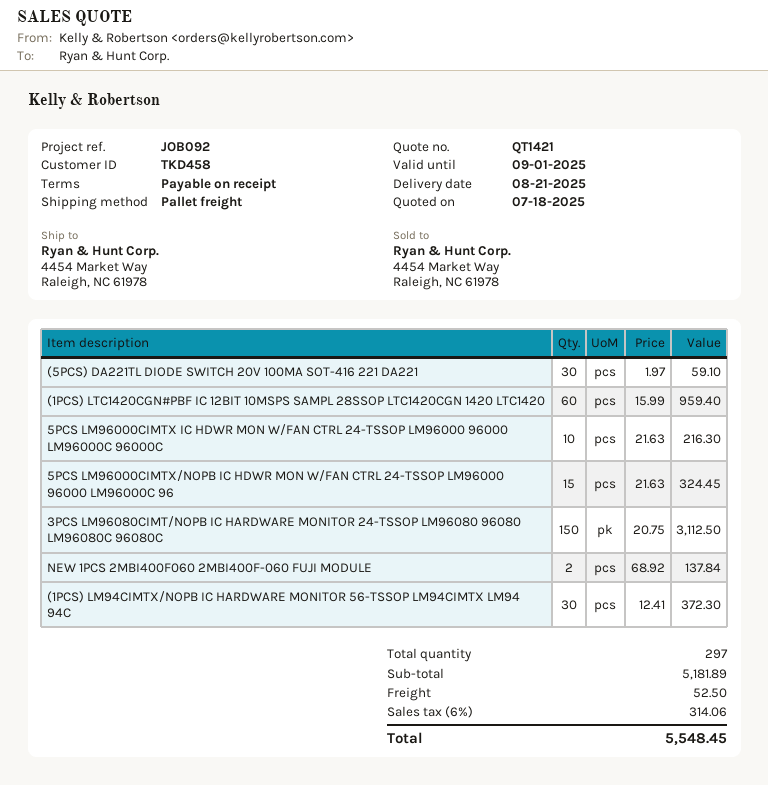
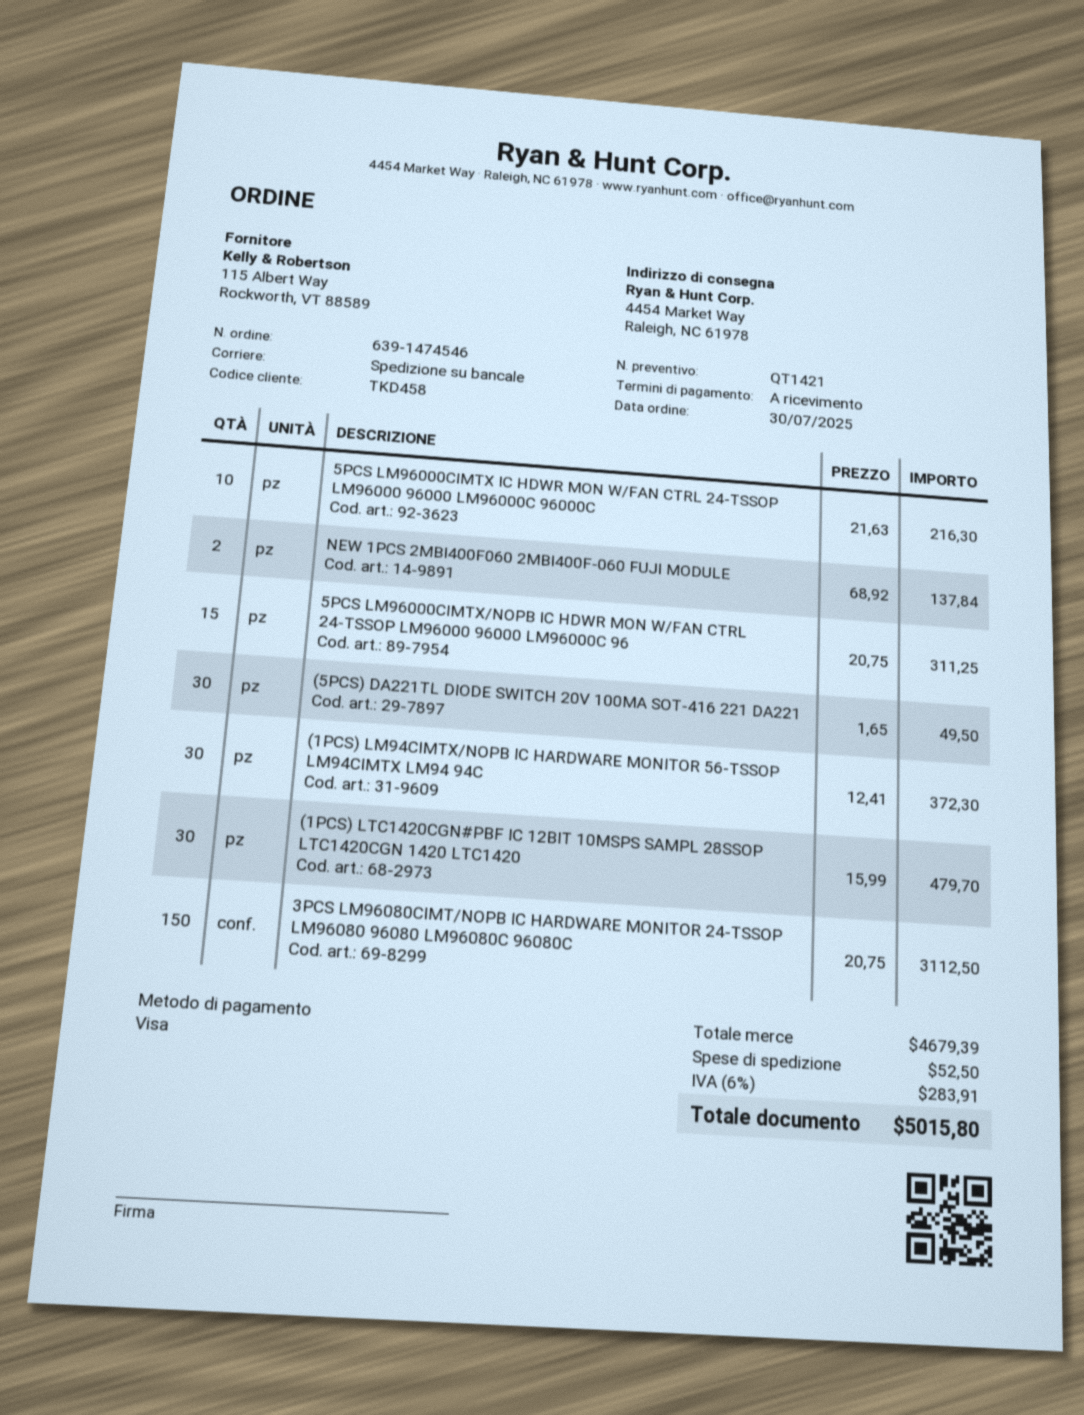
(5PCS) DA221TL DIODE SWITCH 20V 100MA SOT-416 221 DA221: 30 x 1.97 = 59.10 -> 30 x 1.65 = 49.50
(1PCS) LTC1420CGN#PBF IC 12BIT 10MSPS SAMPL 28SSOP LTC1420CGN 1420 LTC1420: 60 x 15.99 = 959.40 -> 30 x 15.99 = 479.70
5PCS LM96000CIMTX/NOPB IC HDWR MON W/FAN CTRL 24-TSSOP LM96000 96000 LM96000C 96: 15 x 21.63 = 324.45 -> 15 x 20.75 = 311.25
subtotal: 5181.89 -> 4679.39
tax: 6% = 314.06 -> 6% = 283.91
total: 5548.45 -> 5015.80

